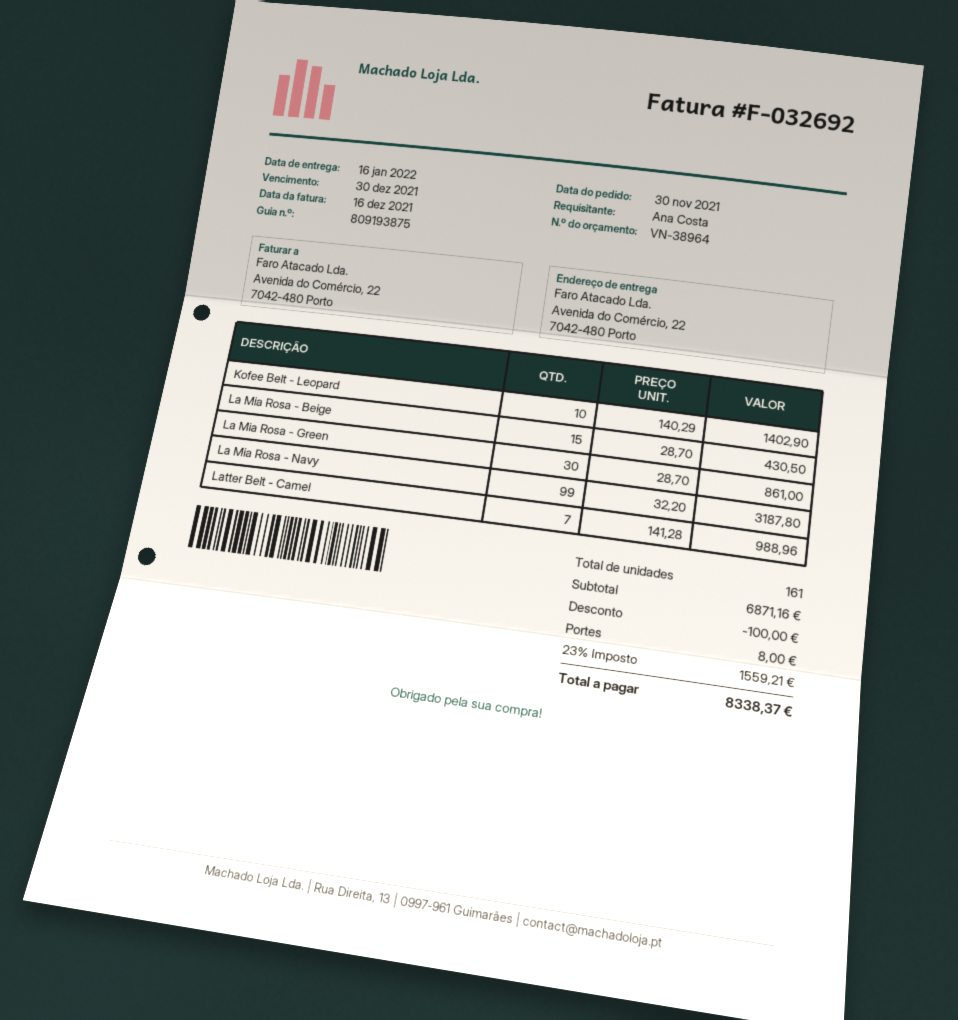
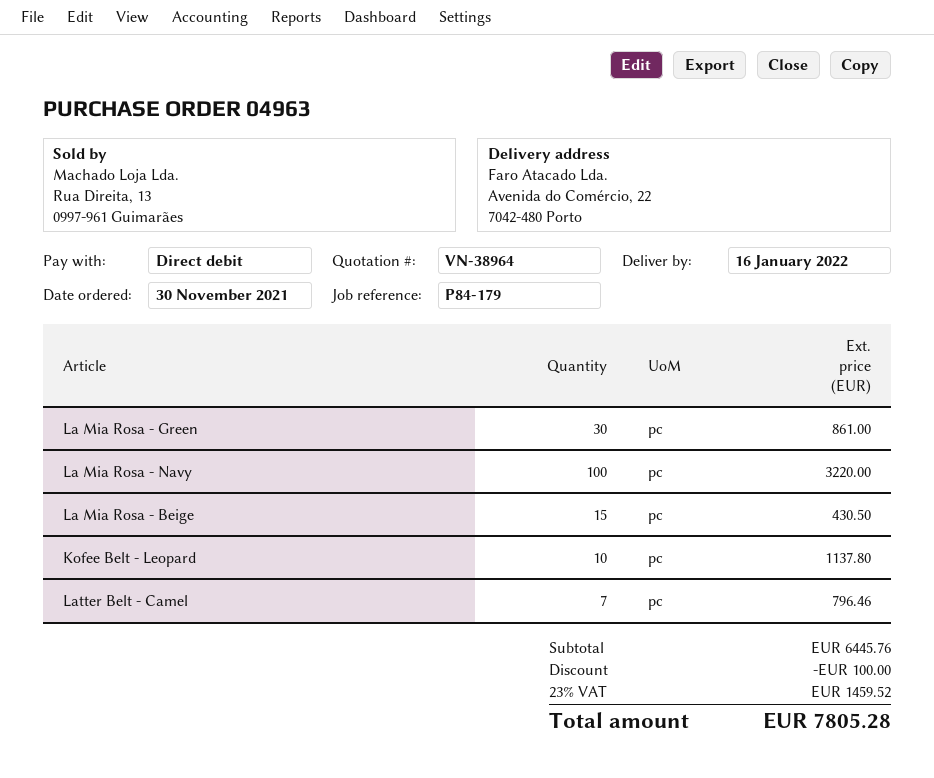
Kofee Belt - Leopard: 10 for 1402.90 -> 10 for 1137.80
La Mia Rosa - Navy: 99 for 3187.80 -> 100 for 3220.00
Latter Belt - Camel: 7 for 988.96 -> 7 for 796.46
subtotal: 6871.16 -> 6445.76
shipping: 8.00 -> none
tax: 23% = 1559.21 -> 23% = 1459.52
total: 8338.37 -> 7805.28

